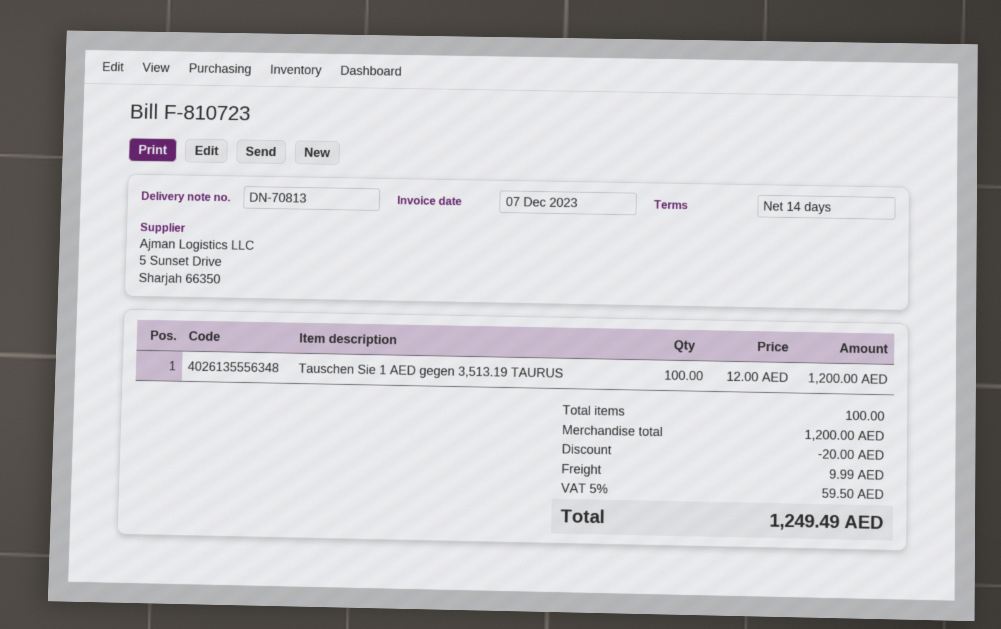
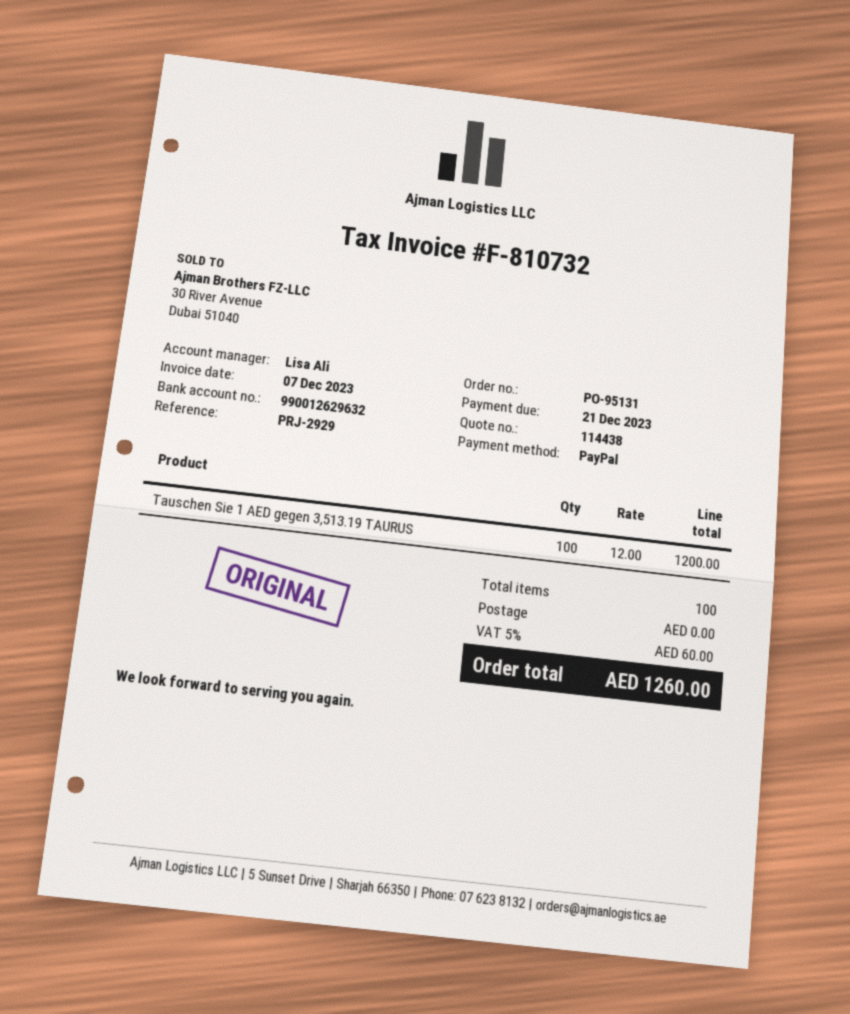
invoice number: F-810723 -> F-810732
discount: 20.00 -> none
shipping: 9.99 -> 0.00
tax: 5% = 59.50 -> 5% = 60.00
total: 1249.49 -> 1260.00

